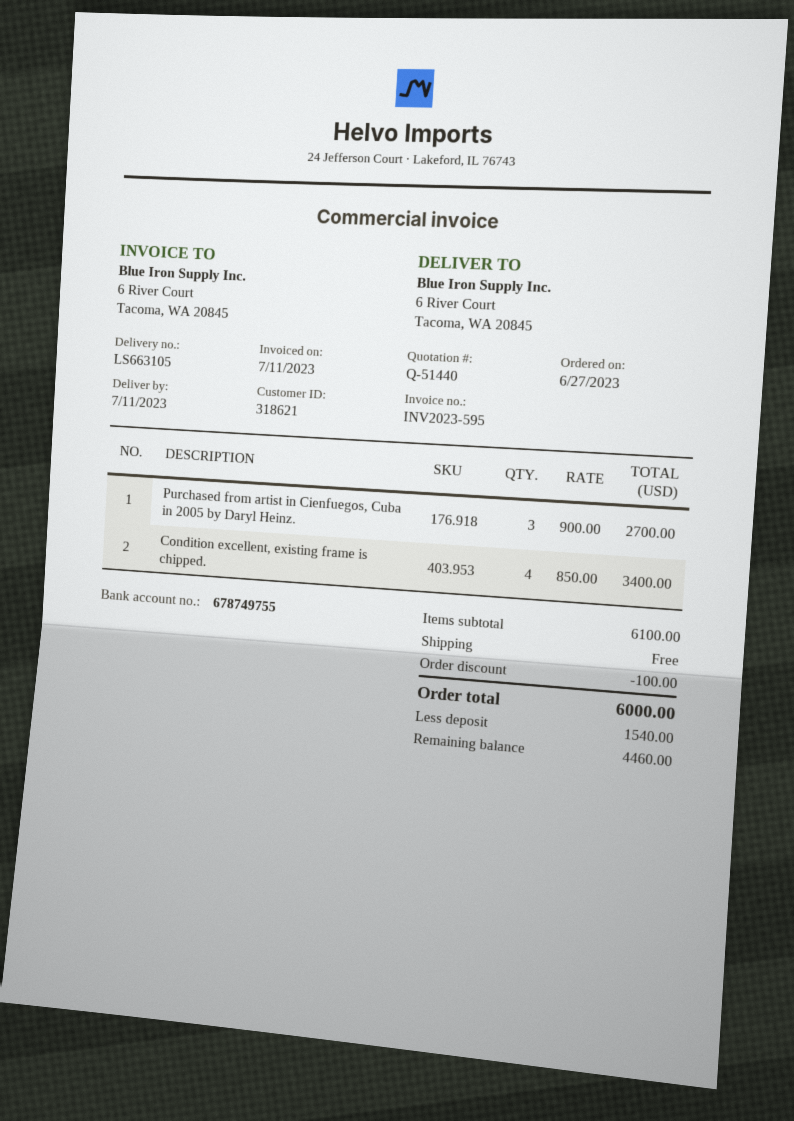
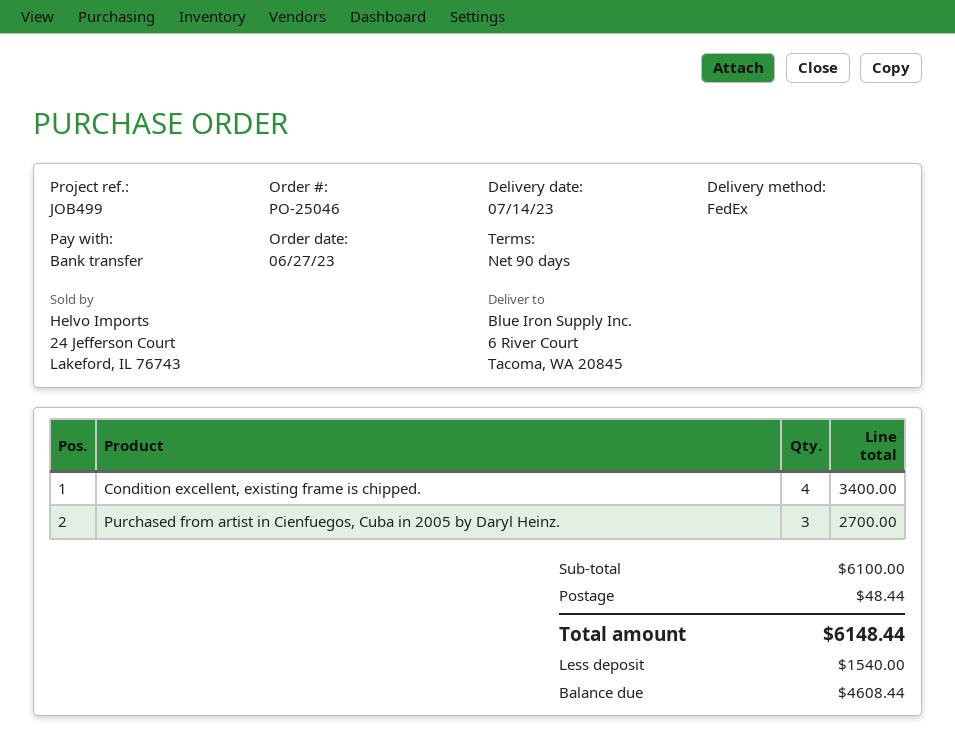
delivery date: 2023-07-11 -> 2023-07-14
discount: 100.00 -> none
shipping: 0.00 -> 48.44
total: 6000.00 -> 6148.44
balance: 4460.00 -> 4608.44

